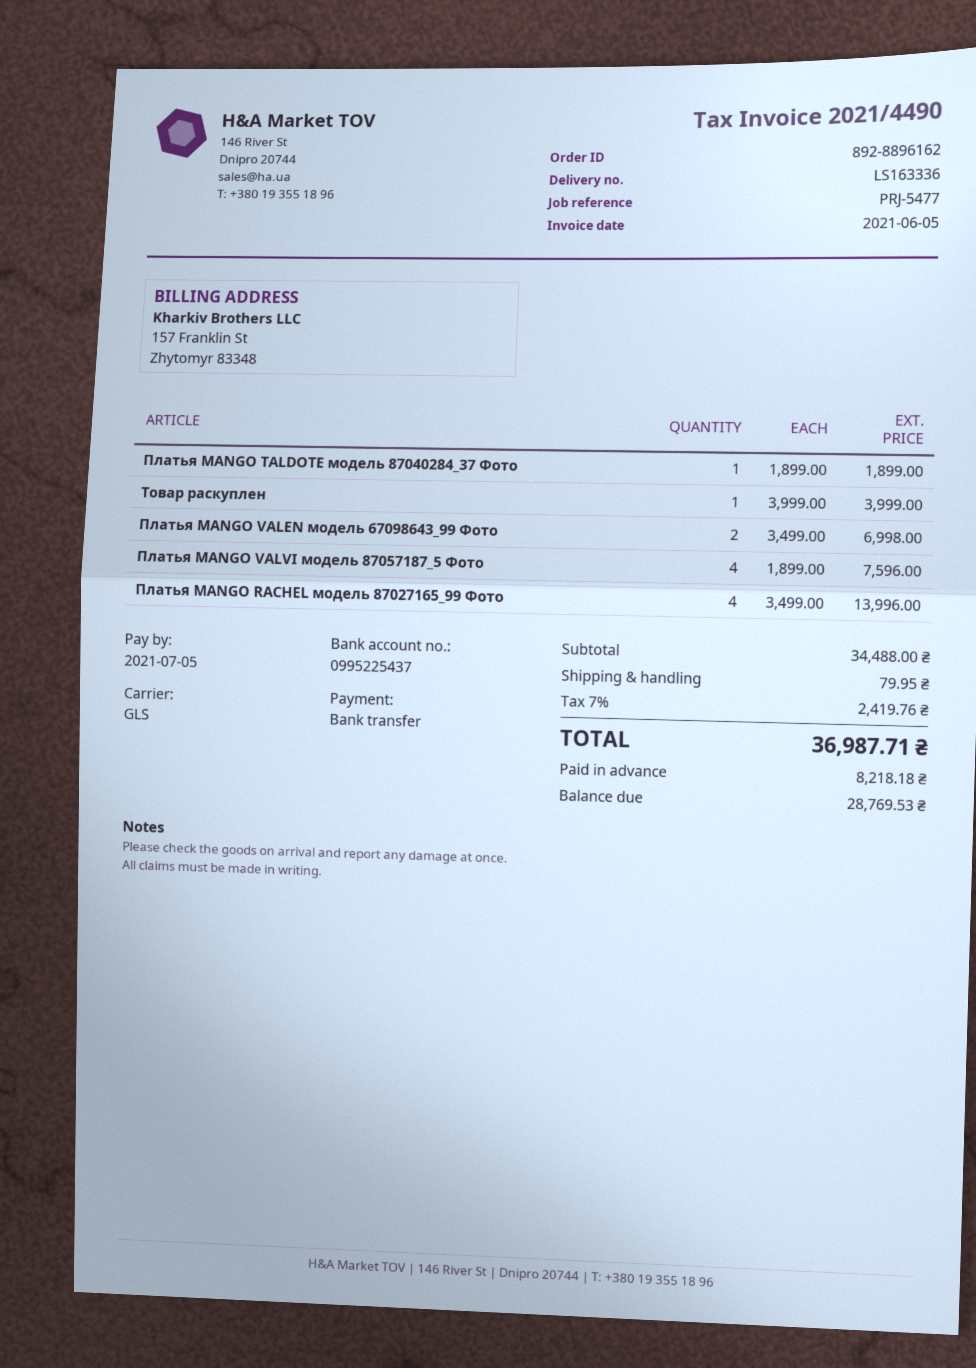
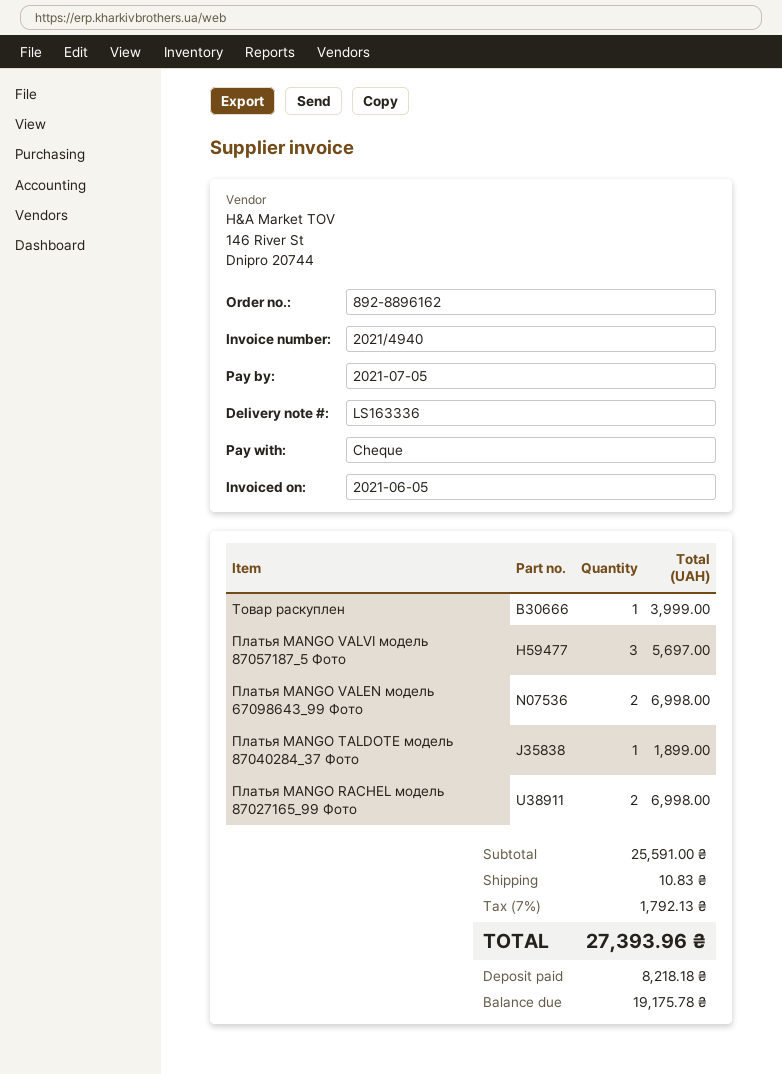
invoice number: 2021/4490 -> 2021/4940
payment method: bank transfer -> cheque
Платья MANGO VALVI модель 87057187_5 Фото: 4 for 7596.00 -> 3 for 5697.00
Платья MANGO RACHEL модель 87027165_99 Фото: 4 for 13996.00 -> 2 for 6998.00
subtotal: 34488.00 -> 25591.00
shipping: 79.95 -> 10.83
tax: 7% = 2419.76 -> 7% = 1792.13
total: 36987.71 -> 27393.96
balance: 28769.53 -> 19175.78

